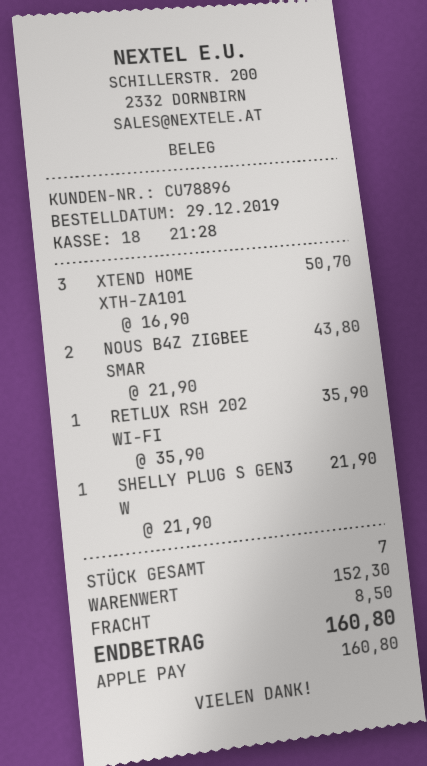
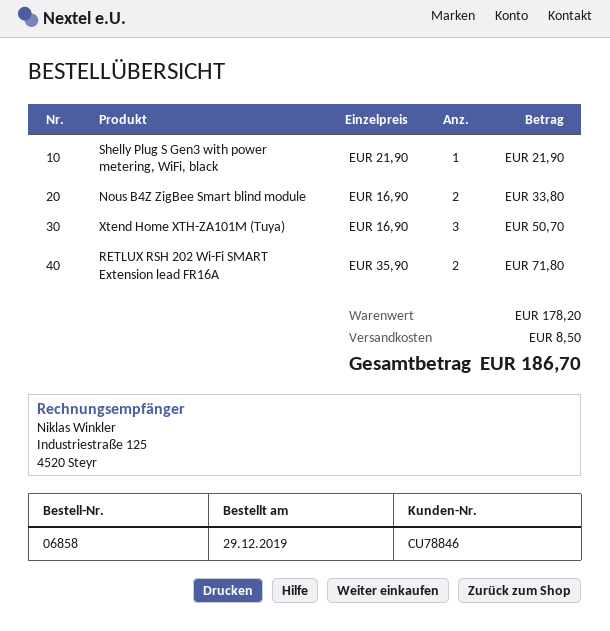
customer number: CU78896 -> CU78846
NOUS B4Z ZIGBEE SMAR: 2 x 21.90 = 43.80 -> 2 x 16.90 = 33.80
RETLUX RSH 202 WI-FI: 1 x 35.90 = 35.90 -> 2 x 35.90 = 71.80
subtotal: 152.30 -> 178.20
total: 160.80 -> 186.70

